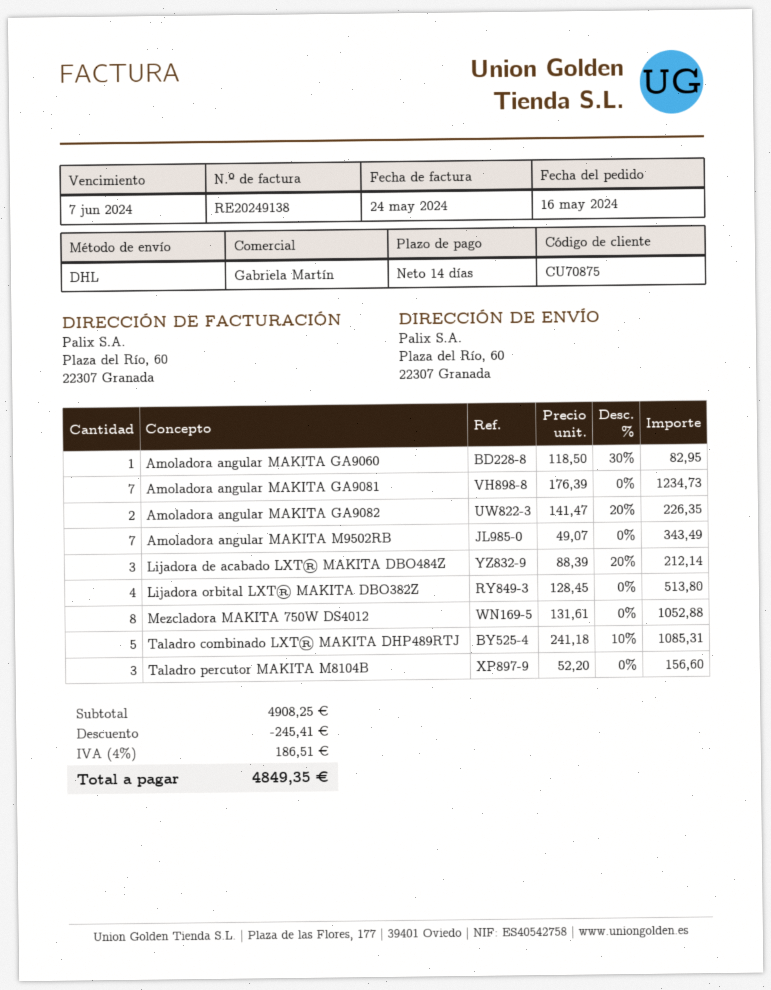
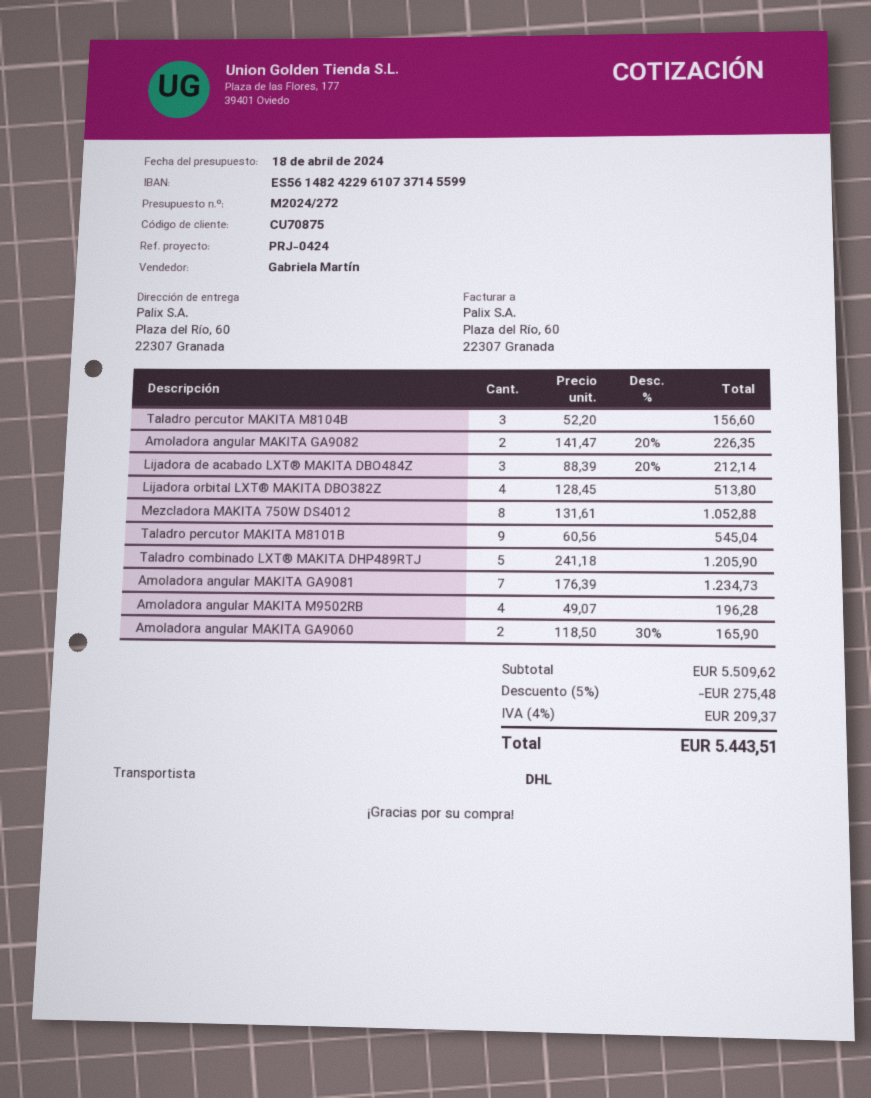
Amoladora angular MAKITA GA9060: 1 x 118.50 - 30% = 82.95 -> 2 x 118.50 - 30% = 165.90
Amoladora angular MAKITA M9502RB: 7 x 49.07 = 343.49 -> 4 x 49.07 = 196.28
Taladro combinado LXT® MAKITA DHP489RTJ: 5 x 241.18 - 10% = 1085.31 -> 5 x 241.18 = 1205.90
Taladro percutor MAKITA M8101B: none -> 9 x 60.56 = 545.04
subtotal: 4908.25 -> 5509.62
discount: 245.41 -> 275.48
tax: 4% = 186.51 -> 4% = 209.37
total: 4849.35 -> 5443.51

